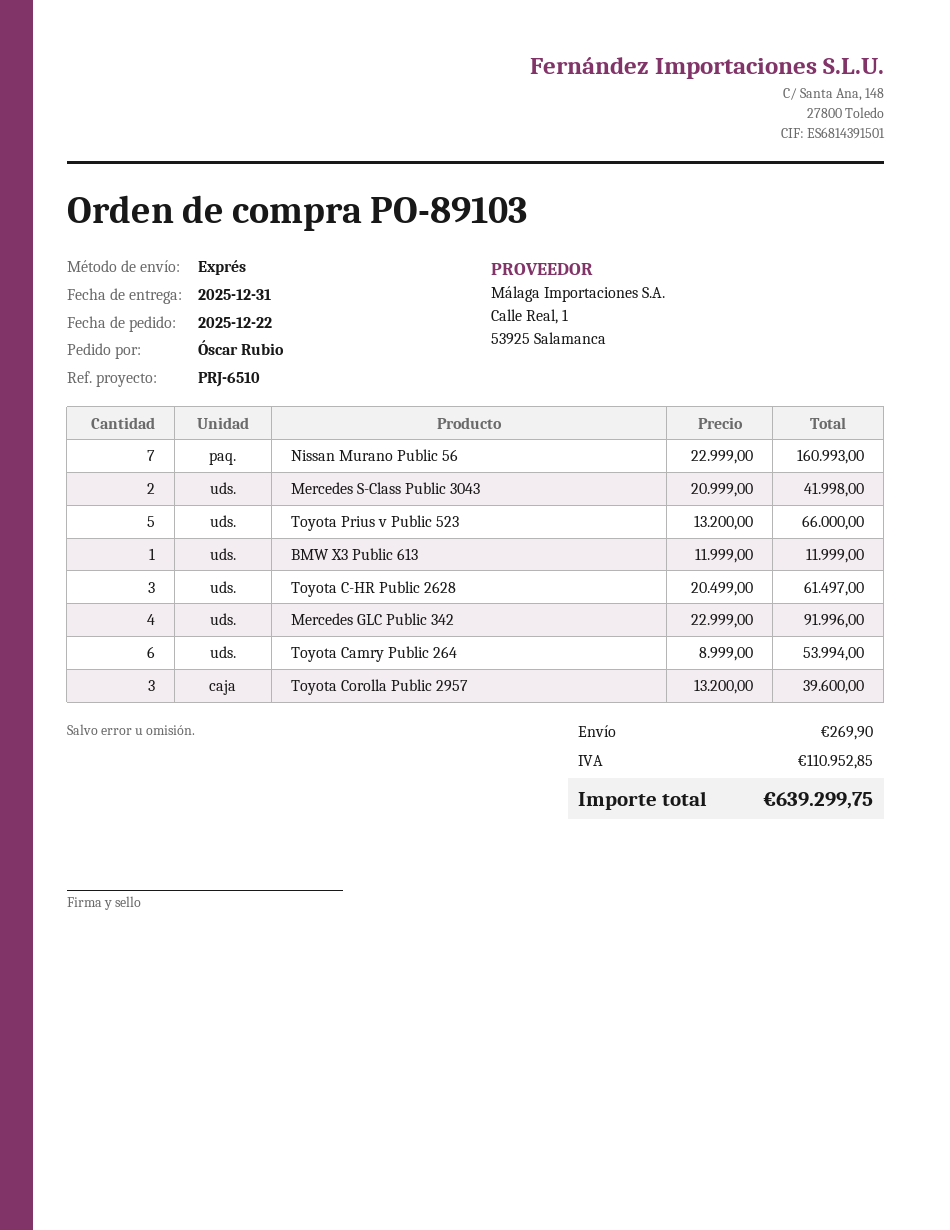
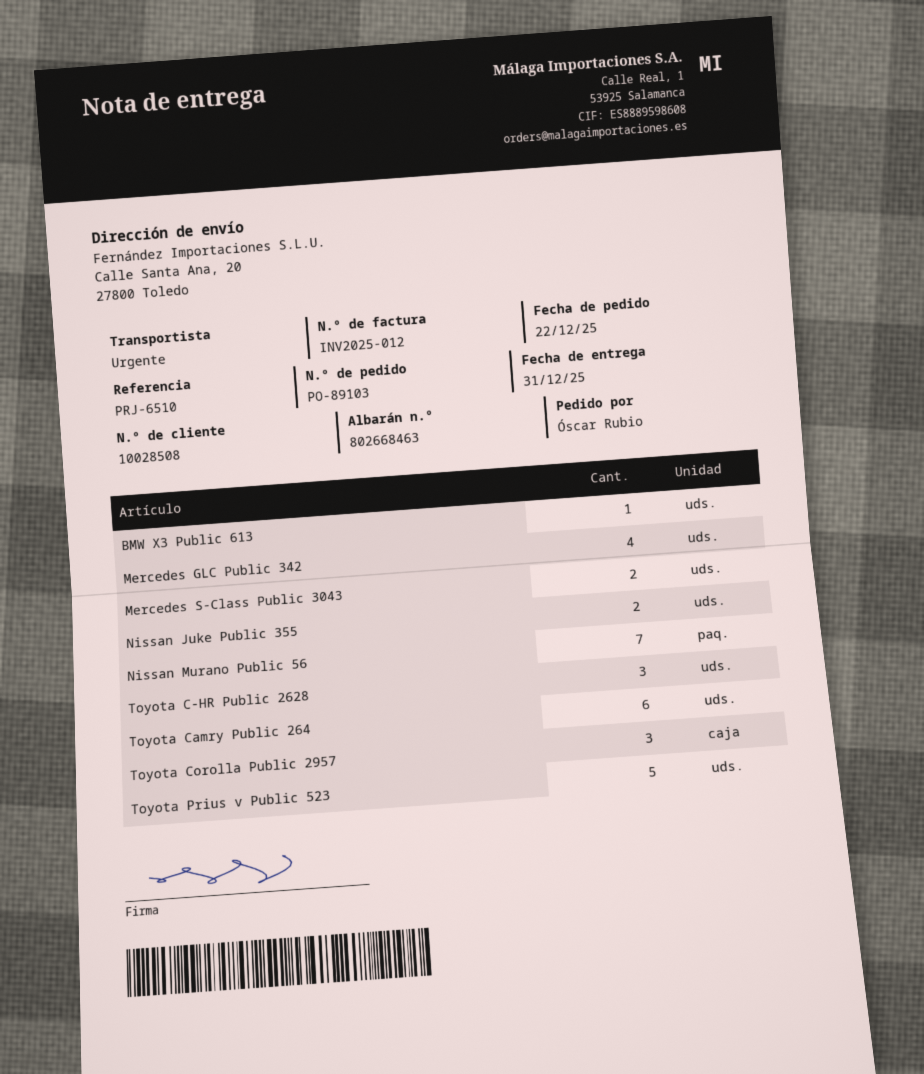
Nissan Juke Public 355: none -> 2

